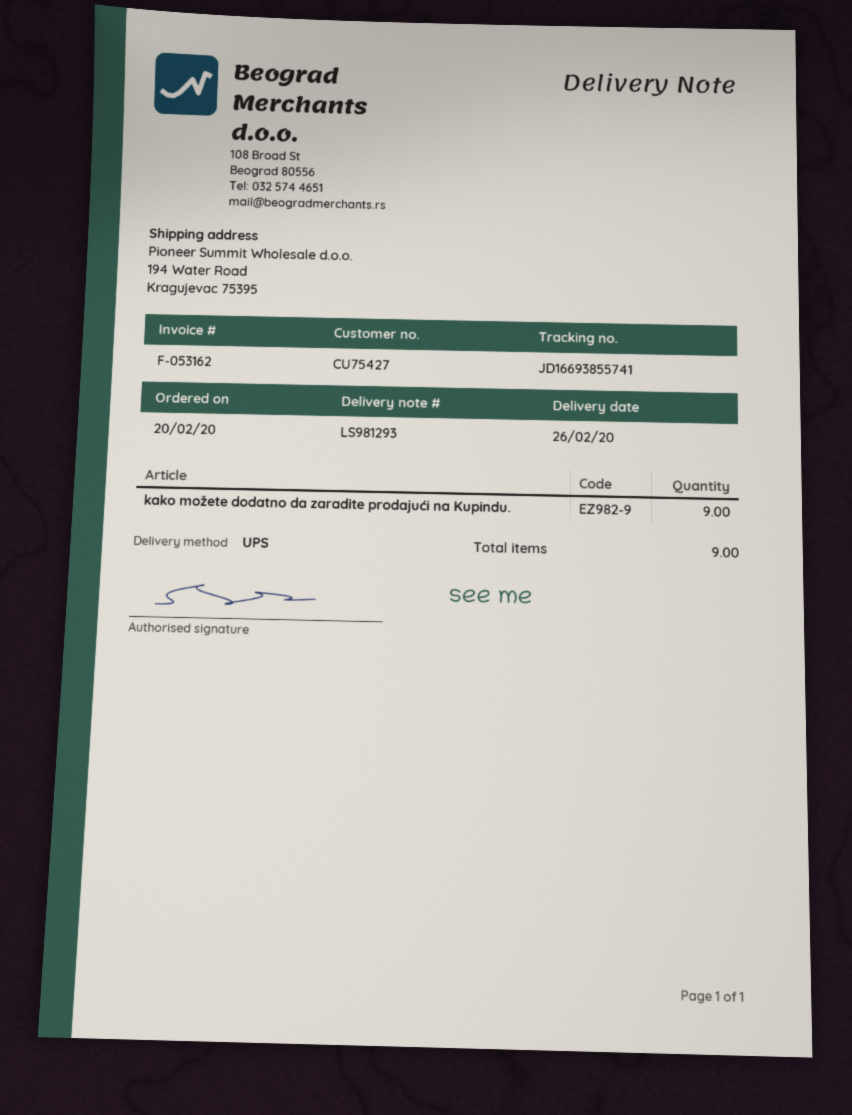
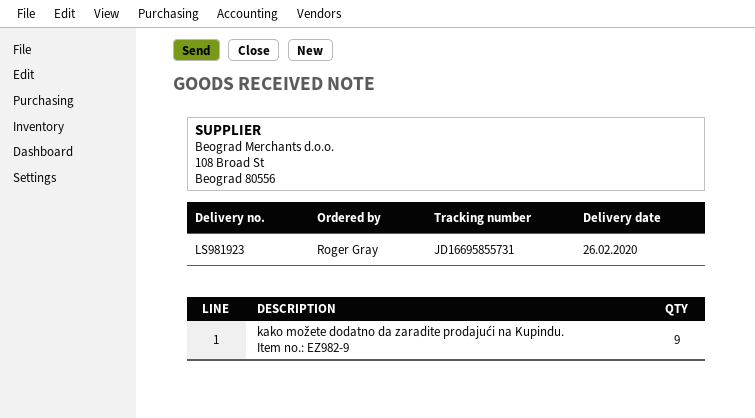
delivery note number: LS981293 -> LS981923
tracking number: JD16693855741 -> JD16695855731

